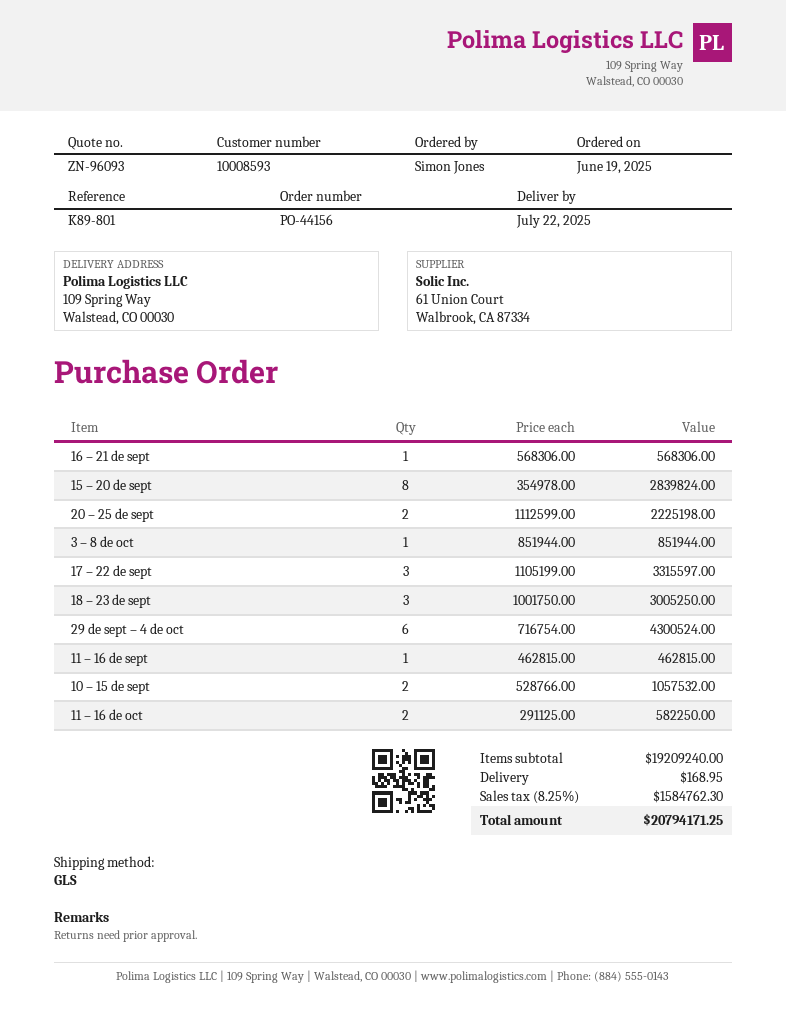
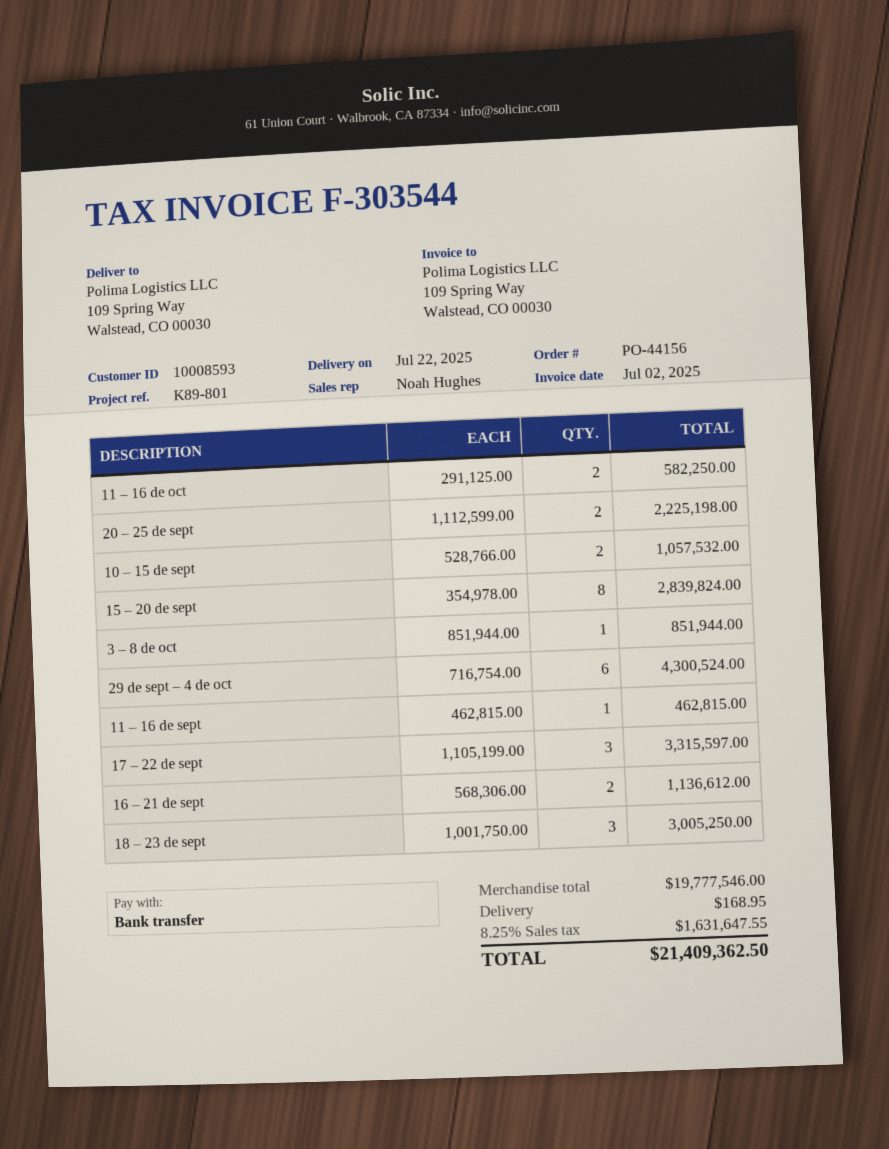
16 – 21 de sept: 1 x 568306.00 = 568306.00 -> 2 x 568306.00 = 1136612.00
subtotal: 19209240.00 -> 19777546.00
tax: 8.25% = 1584762.30 -> 8.25% = 1631647.55
total: 20794171.25 -> 21409362.50

